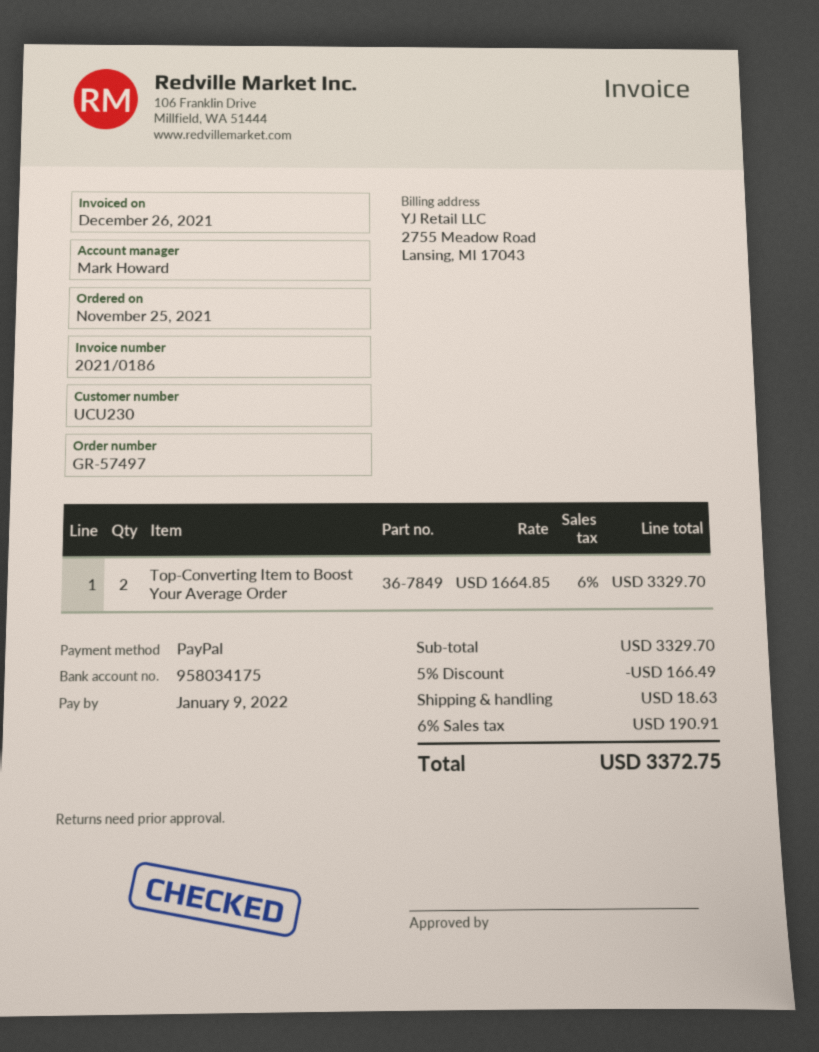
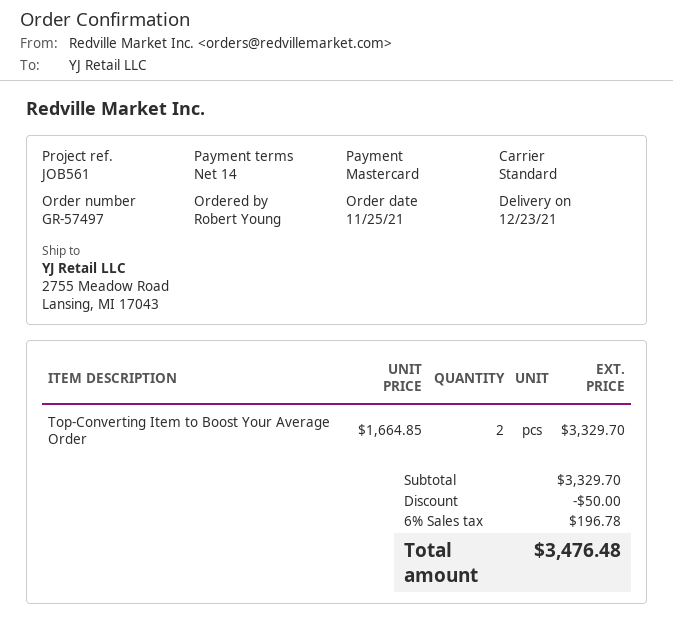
payment method: PayPal -> Mastercard
discount: 166.49 -> 50.00
shipping: 18.63 -> none
tax: 6% = 190.91 -> 6% = 196.78
total: 3372.75 -> 3476.48

